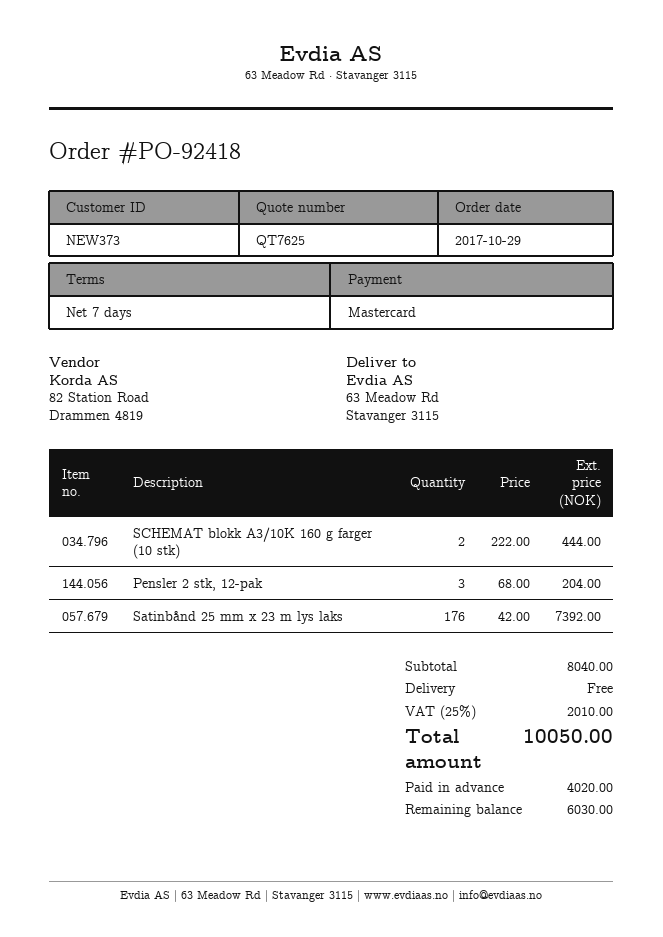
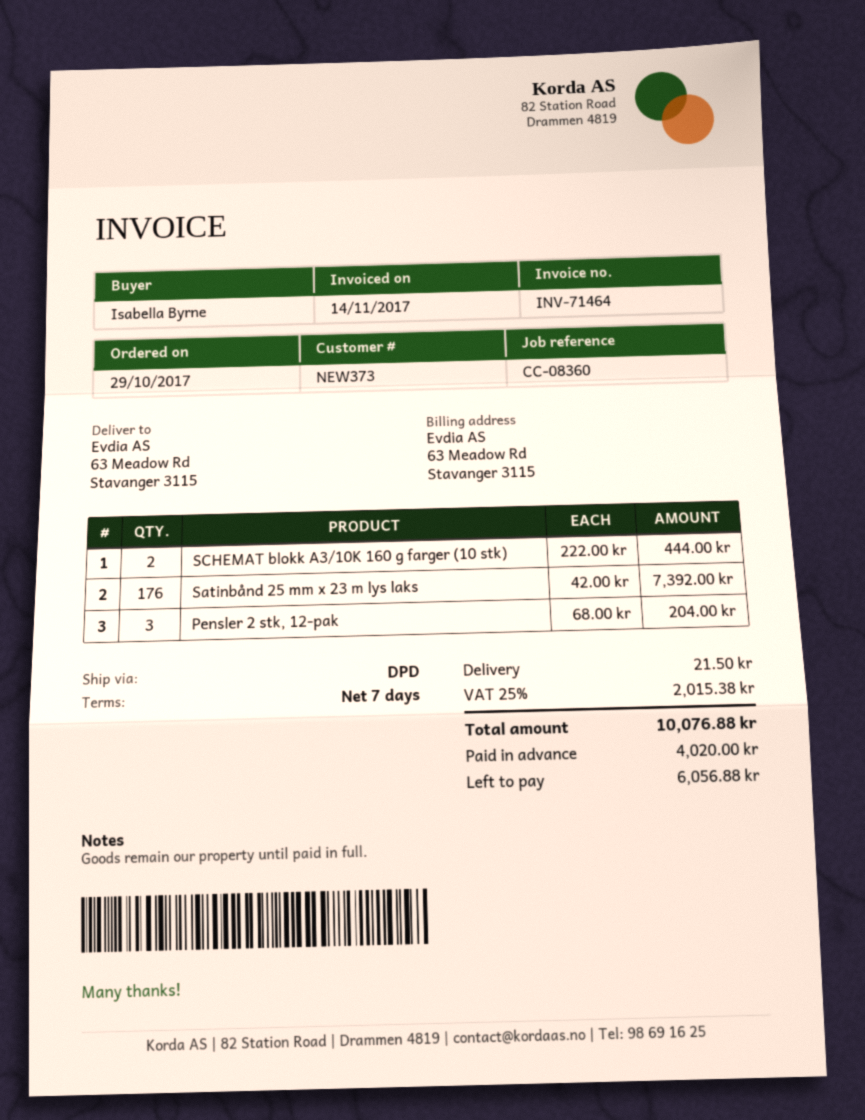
shipping: 0.00 -> 21.50
tax: 25% = 2010.00 -> 25% = 2015.38
total: 10050.00 -> 10076.88
balance: 6030.00 -> 6056.88

